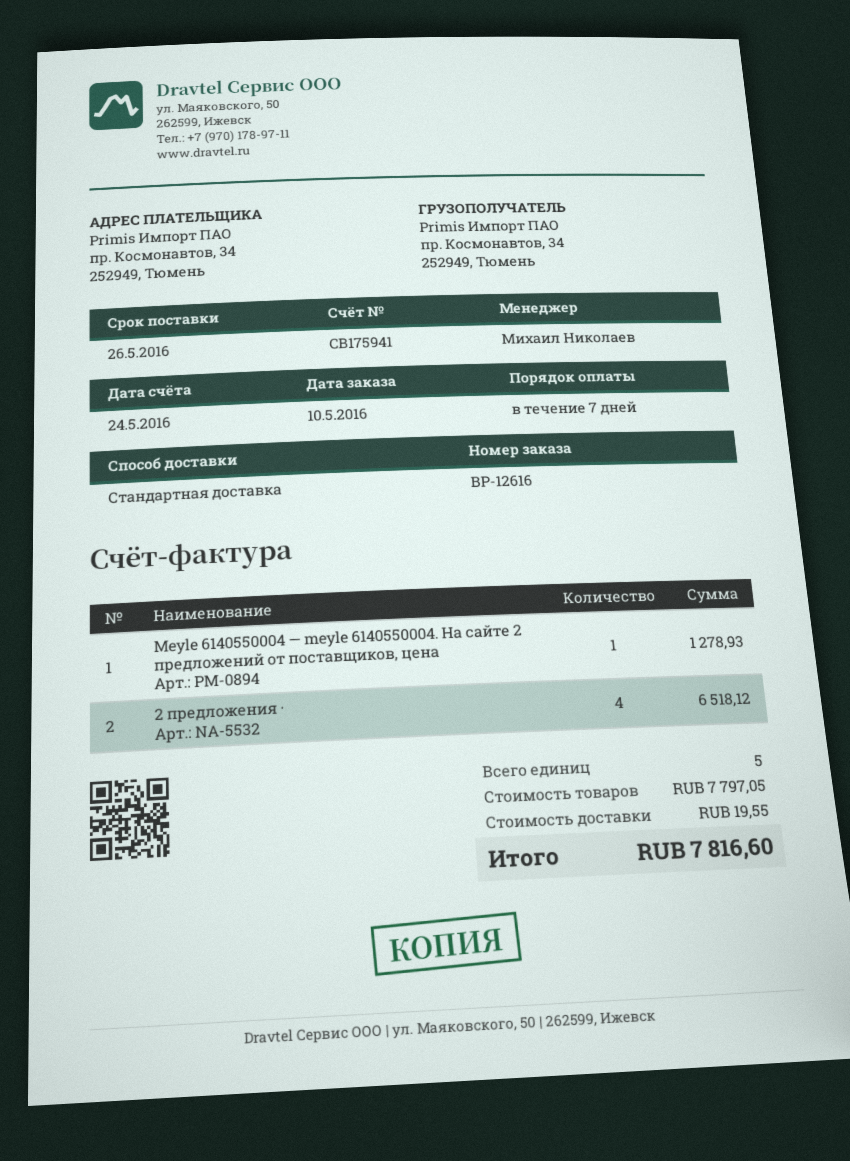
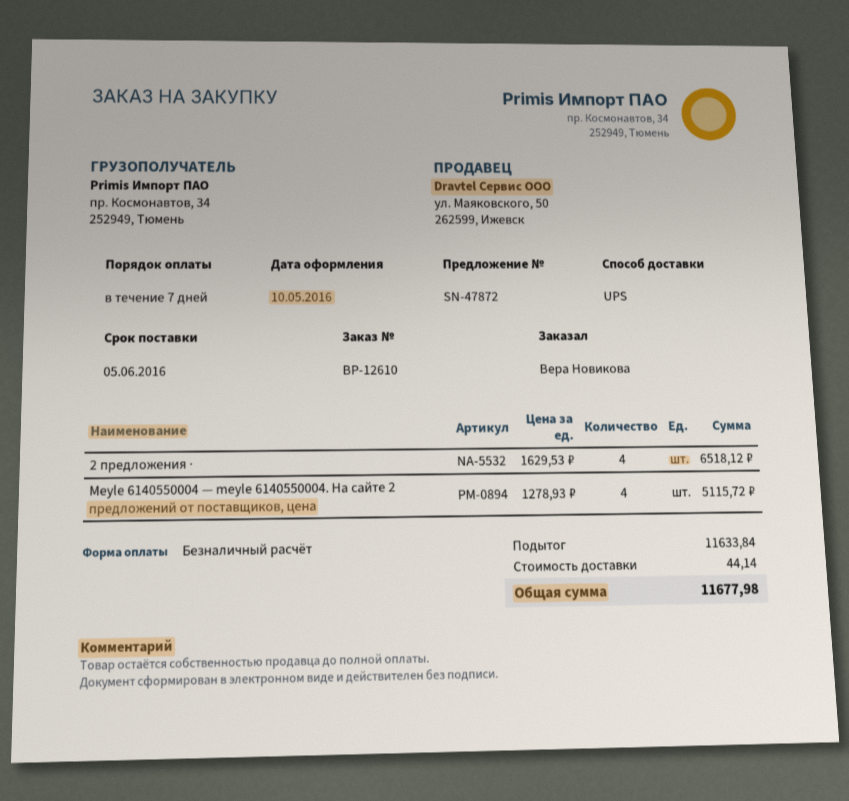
order number: BP-12616 -> BP-12610
delivery date: 2016-05-26 -> 2016-06-05
shipping method: standard -> UPS
Meyle 6140550004 — meyle 6140550004. На сайте 2 предложений от поставщиков, цена: 1 for 1278.93 -> 4 for 5115.72
subtotal: 7797.05 -> 11633.84
shipping: 19.55 -> 44.14
total: 7816.60 -> 11677.98

